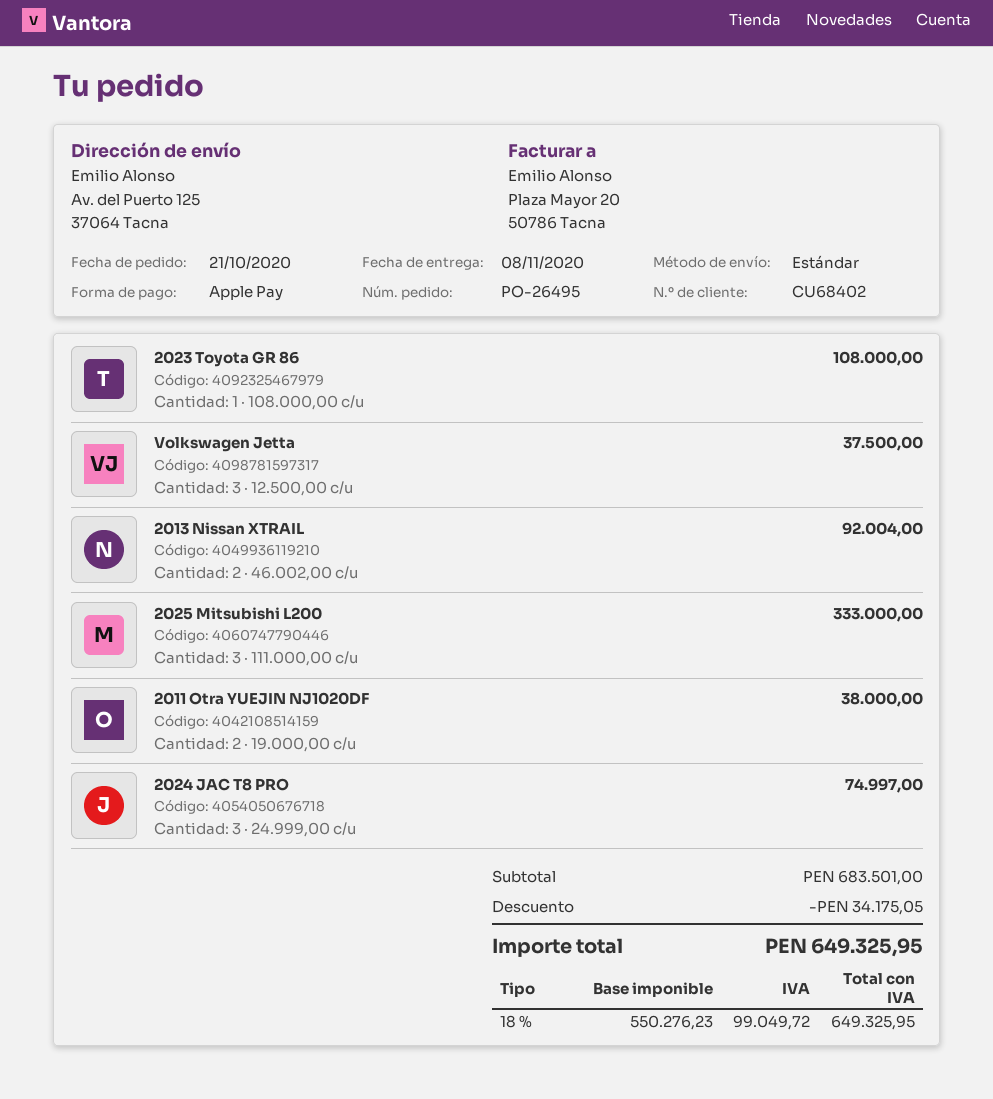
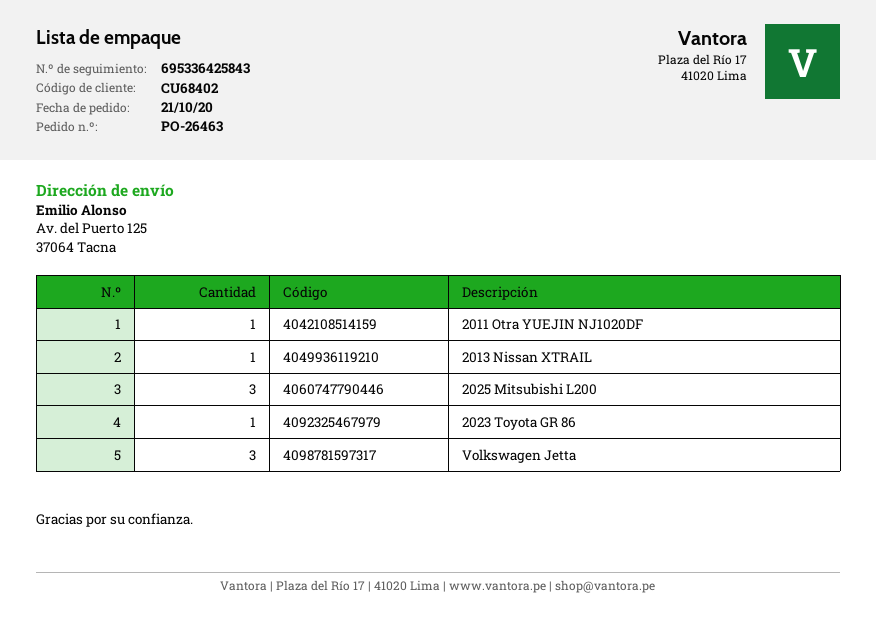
order number: PO-26495 -> PO-26463
2013 Nissan XTRAIL: 2 -> 1
2011 Otra YUEJIN NJ1020DF: 2 -> 1
2024 JAC T8 PRO: 3 -> none

